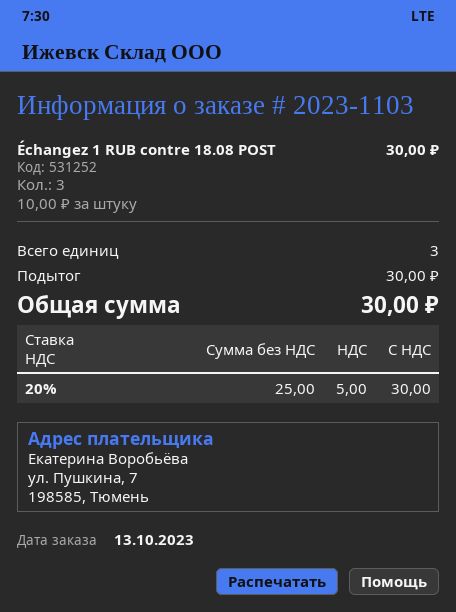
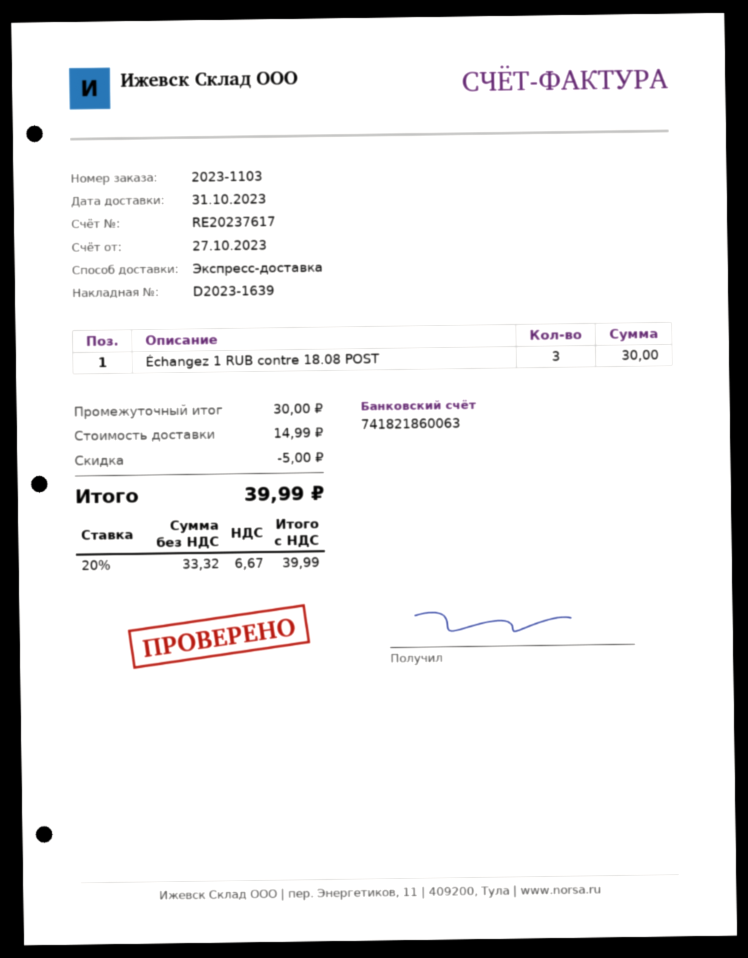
discount: none -> 5.00
shipping: none -> 14.99
net: 25.00 -> 33.32
tax: 20% = 5.00 -> 20% = 6.67
total: 30.00 -> 39.99

